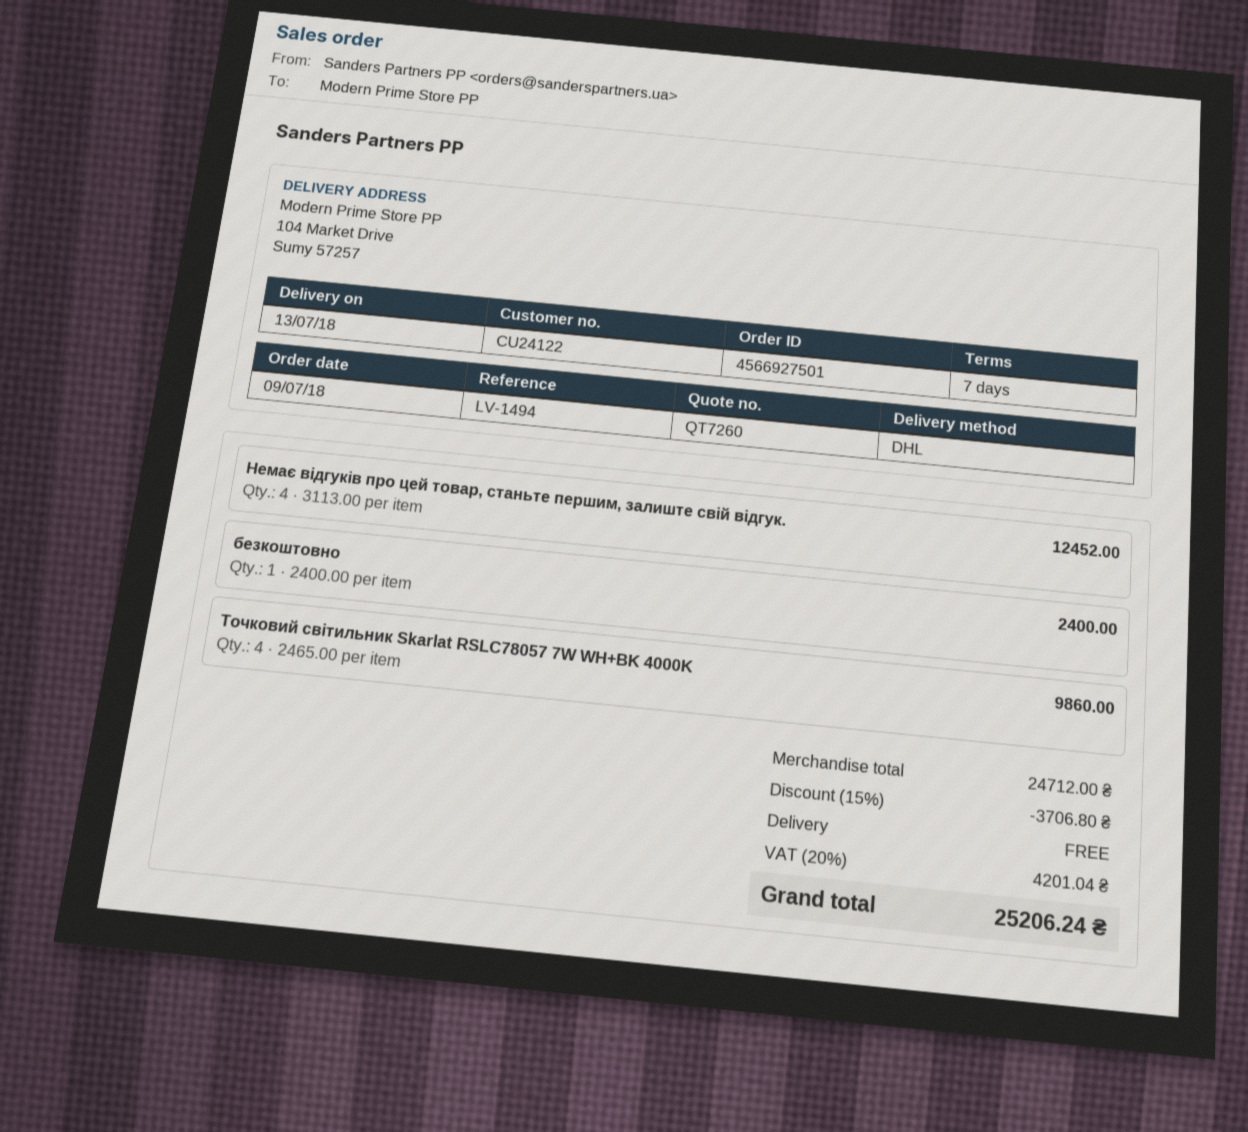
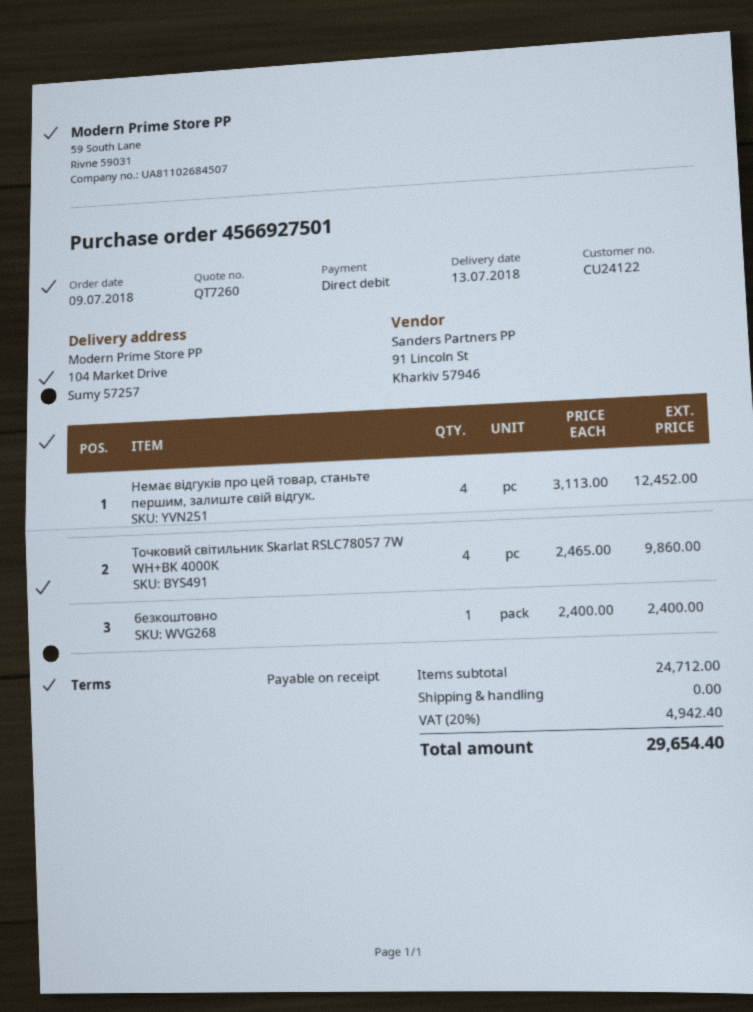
payment terms: 7 days -> on receipt
discount: 15% = 3706.80 -> none
tax: 20% = 4201.04 -> 20% = 4942.40
total: 25206.24 -> 29654.40

